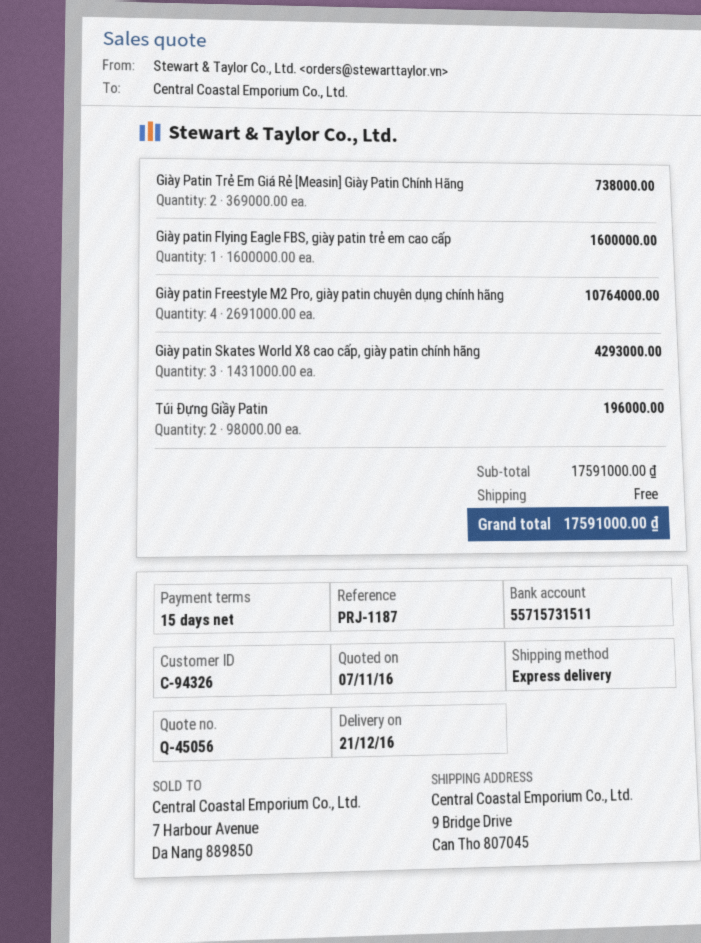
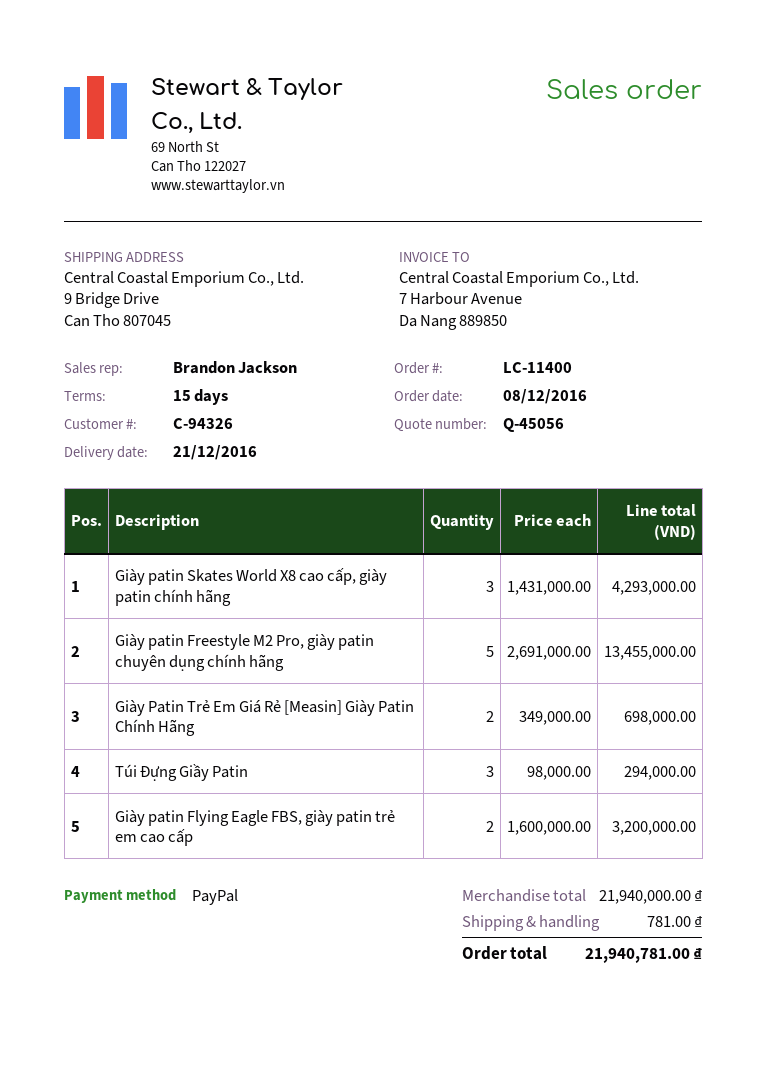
Giày Patin Trẻ Em Giá Rẻ [Measin] Giày Patin Chính Hãng: 2 x 369000.00 = 738000.00 -> 2 x 349000.00 = 698000.00
Giày patin Flying Eagle FBS, giày patin trẻ em cao cấp: 1 x 1600000.00 = 1600000.00 -> 2 x 1600000.00 = 3200000.00
Giày patin Freestyle M2 Pro, giày patin chuyên dụng chính hãng: 4 x 2691000.00 = 10764000.00 -> 5 x 2691000.00 = 13455000.00
Túi Đựng Giầy Patin: 2 x 98000.00 = 196000.00 -> 3 x 98000.00 = 294000.00
subtotal: 17591000.00 -> 21940000.00
shipping: 0.00 -> 781.00
total: 17591000.00 -> 21940781.00

